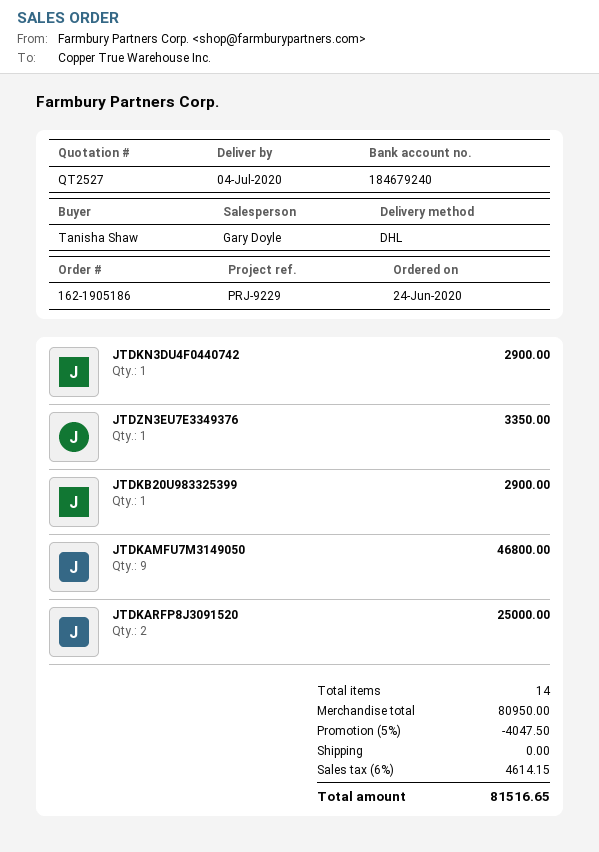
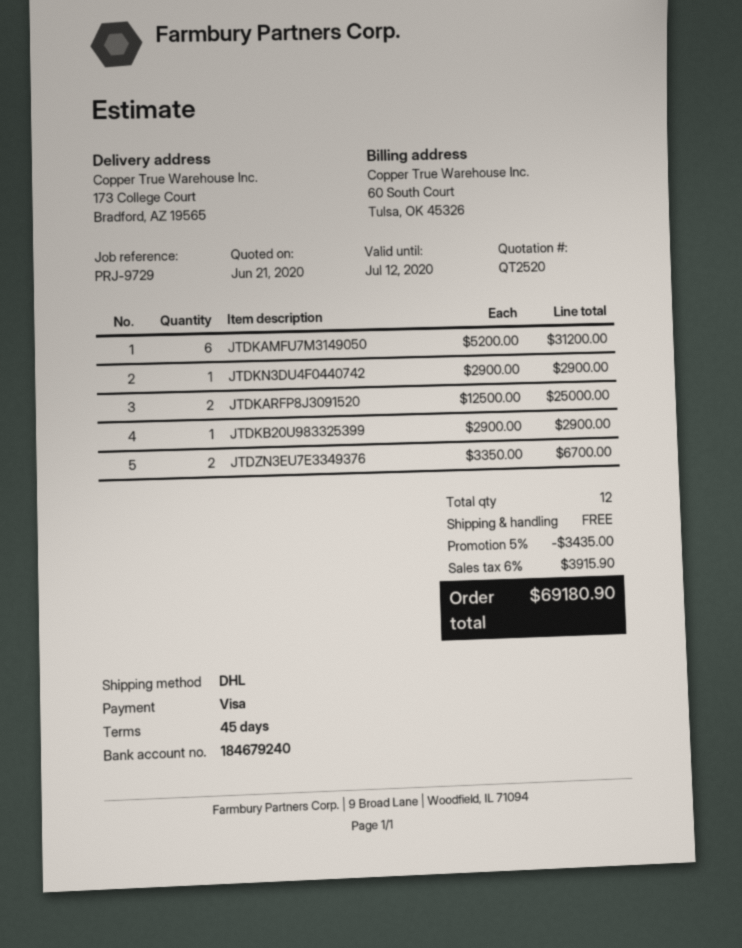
quote number: QT2527 -> QT2520
reference: PRJ-9229 -> PRJ-9729
JTDZN3EU7E3349376: 1 for 3350.00 -> 2 for 6700.00
JTDKAMFU7M3149050: 9 for 46800.00 -> 6 for 31200.00
total quantity: 14 -> 12
discount: 5% = 4047.50 -> 5% = 3435.00
tax: 6% = 4614.15 -> 6% = 3915.90
total: 81516.65 -> 69180.90

